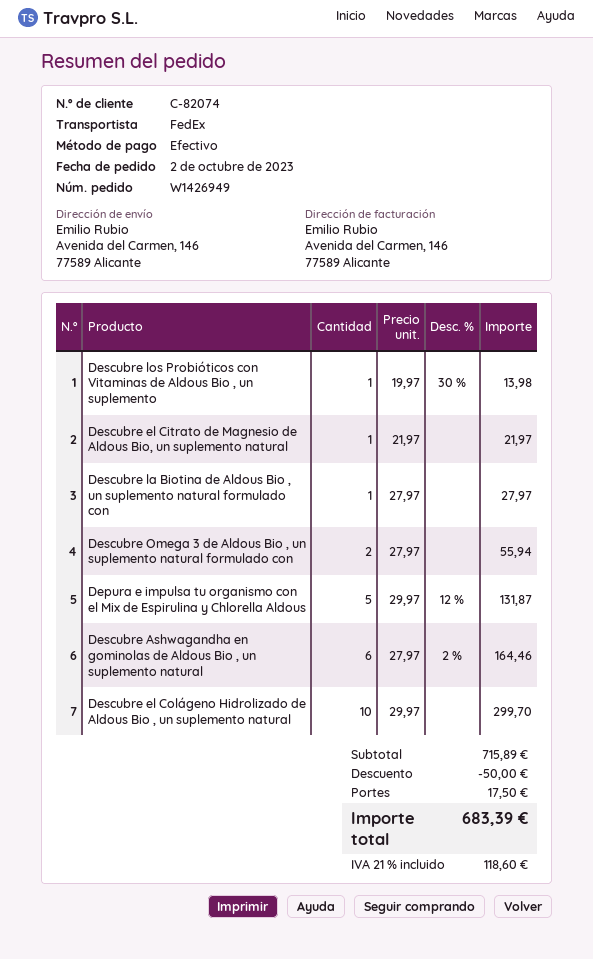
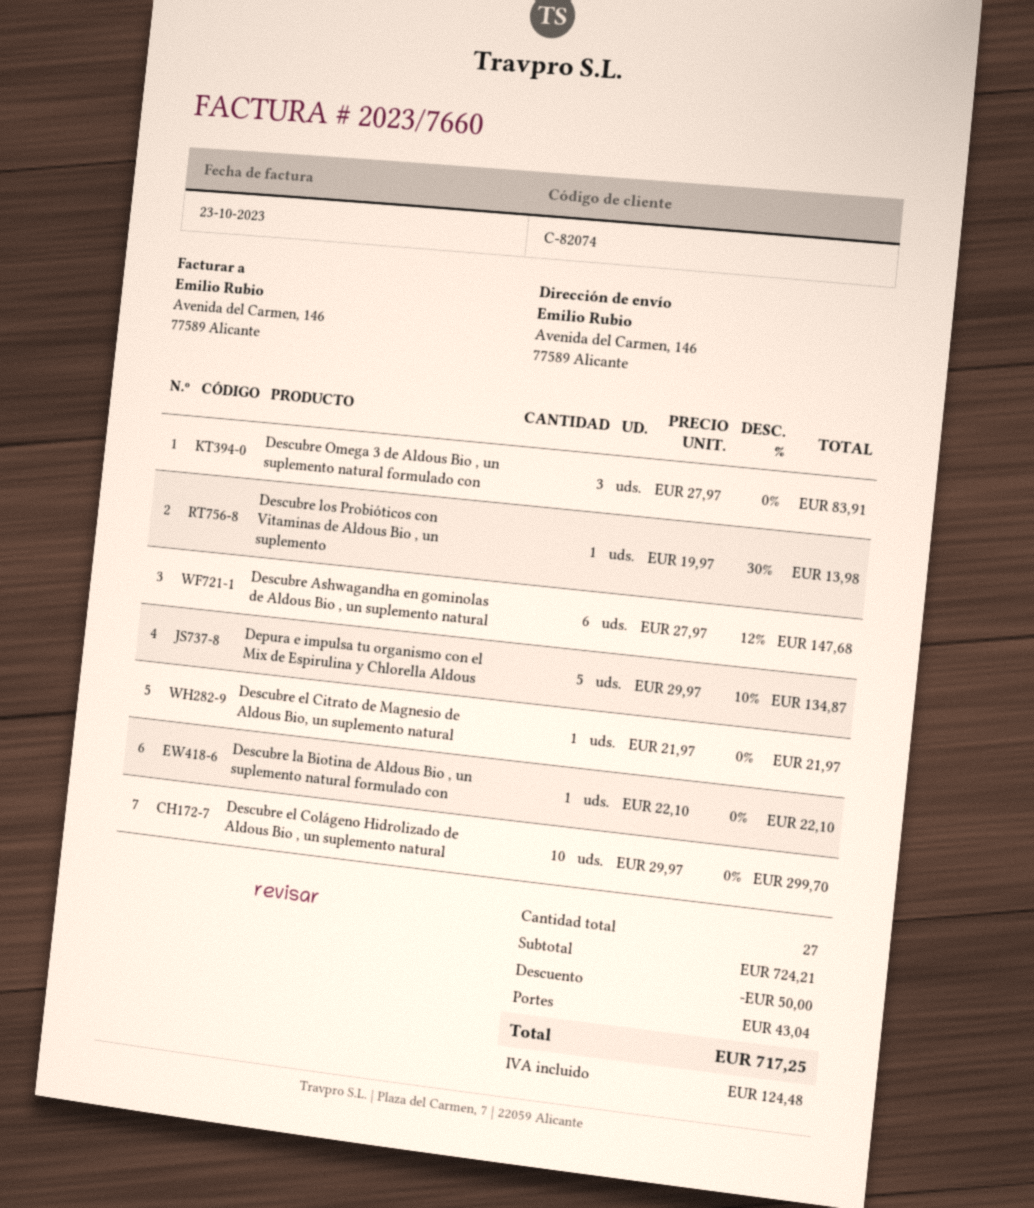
Descubre la Biotina de Aldous Bio , un suplemento natural formulado con: 1 x 27.97 = 27.97 -> 1 x 22.10 = 22.10
Descubre Omega 3 de Aldous Bio , un suplemento natural formulado con: 2 x 27.97 = 55.94 -> 3 x 27.97 = 83.91
Depura e impulsa tu organismo con el Mix de Espirulina y Chlorella Aldous: 5 x 29.97 - 12% = 131.87 -> 5 x 29.97 - 10% = 134.87
Descubre Ashwagandha en gominolas de Aldous Bio , un suplemento natural: 6 x 27.97 - 2% = 164.46 -> 6 x 27.97 - 12% = 147.68
subtotal: 715.89 -> 724.21
shipping: 17.50 -> 43.04
tax: 118.60 -> 124.48
total: 683.39 -> 717.25

